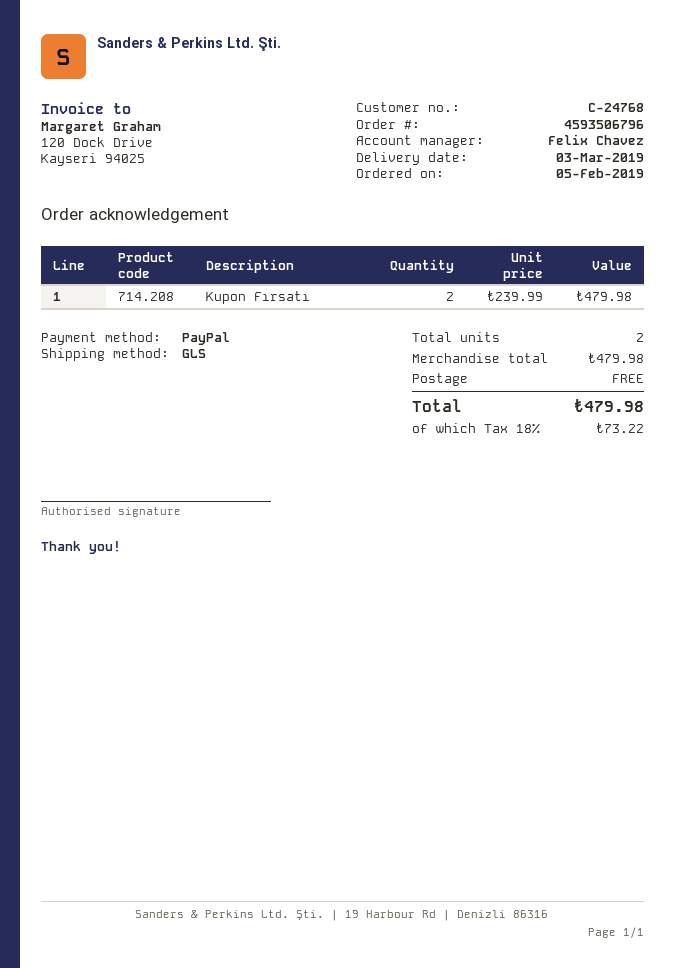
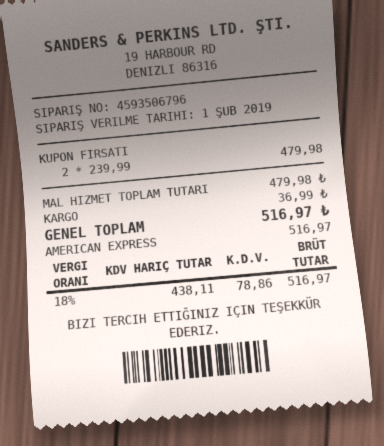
order date: 2019-02-05 -> 2019-02-01
payment method: PayPal -> American Express
shipping: 0.00 -> 36.99
tax: 18% = 73.22 -> 18% = 78.86
total: 479.98 -> 516.97

